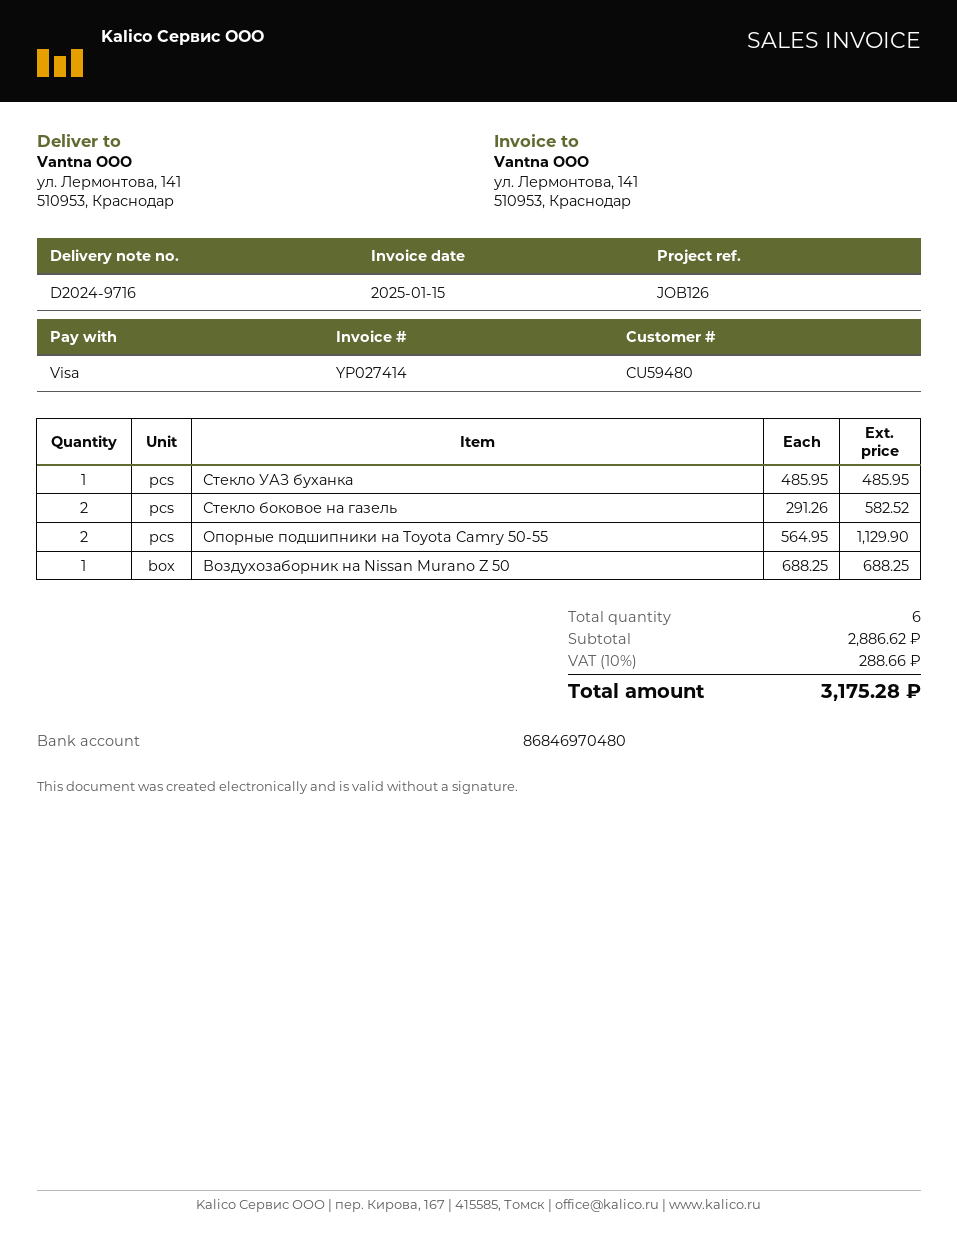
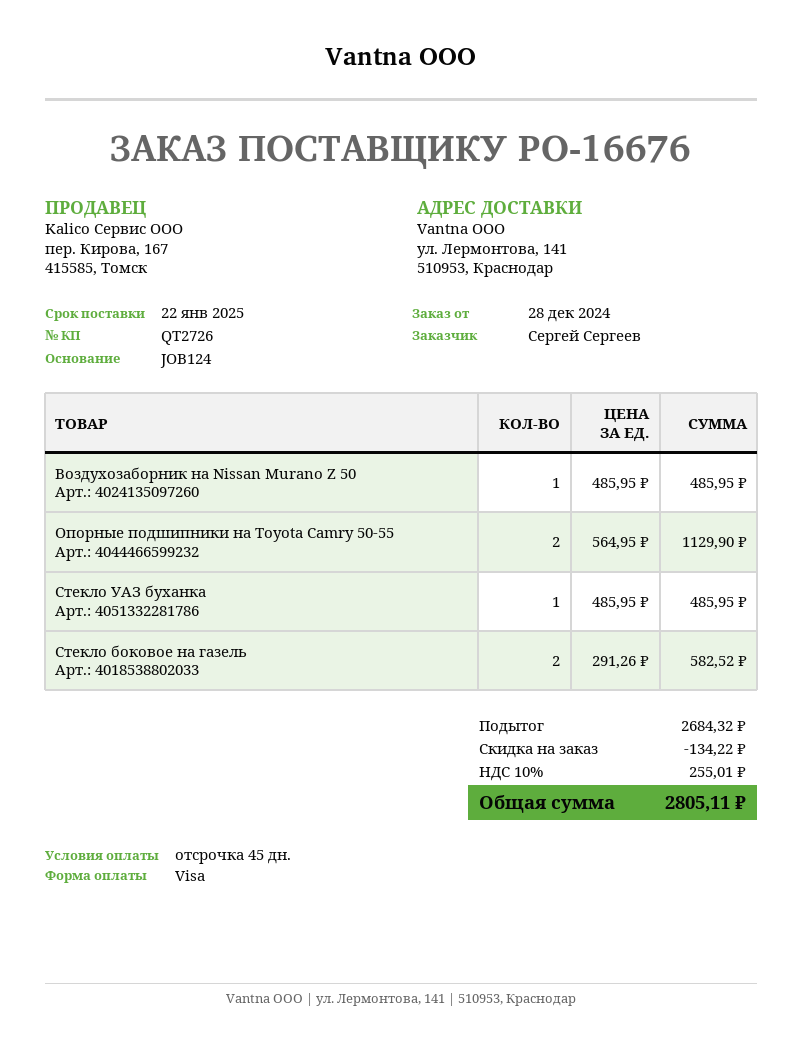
reference: JOB126 -> JOB124
Воздухозаборник на Nissan Murano Z 50: 1 x 688.25 = 688.25 -> 1 x 485.95 = 485.95
subtotal: 2886.62 -> 2684.32
discount: none -> 134.22
tax: 10% = 288.66 -> 10% = 255.01
total: 3175.28 -> 2805.11

